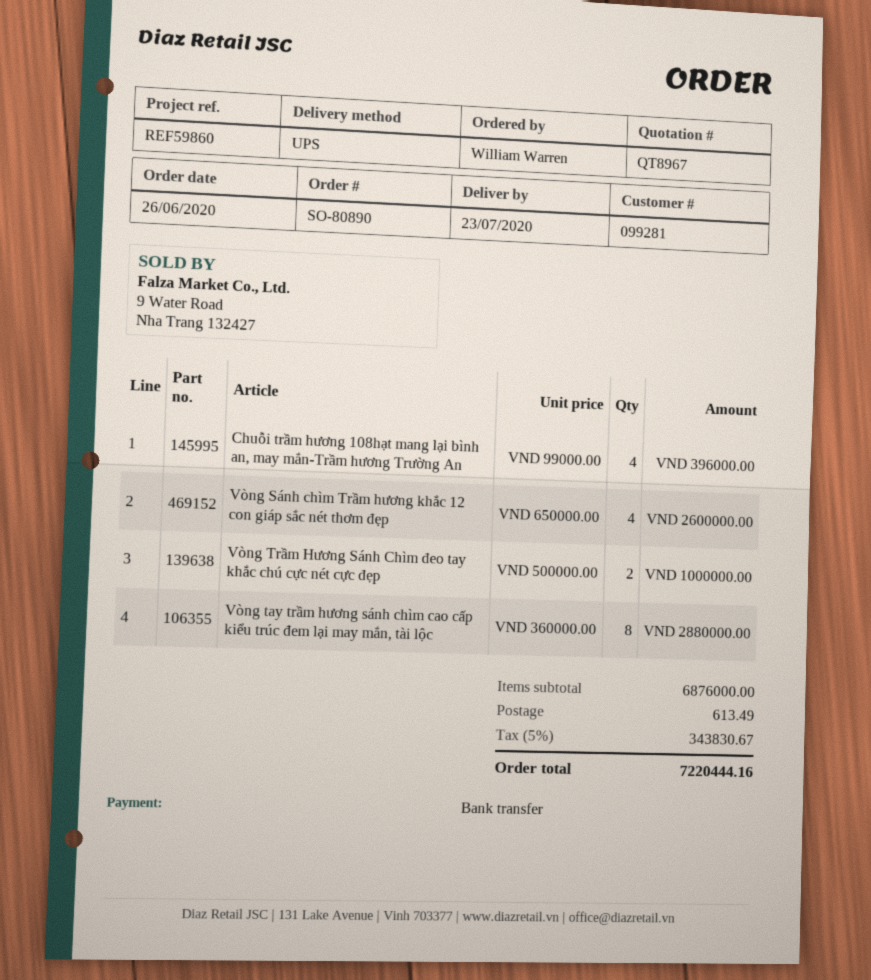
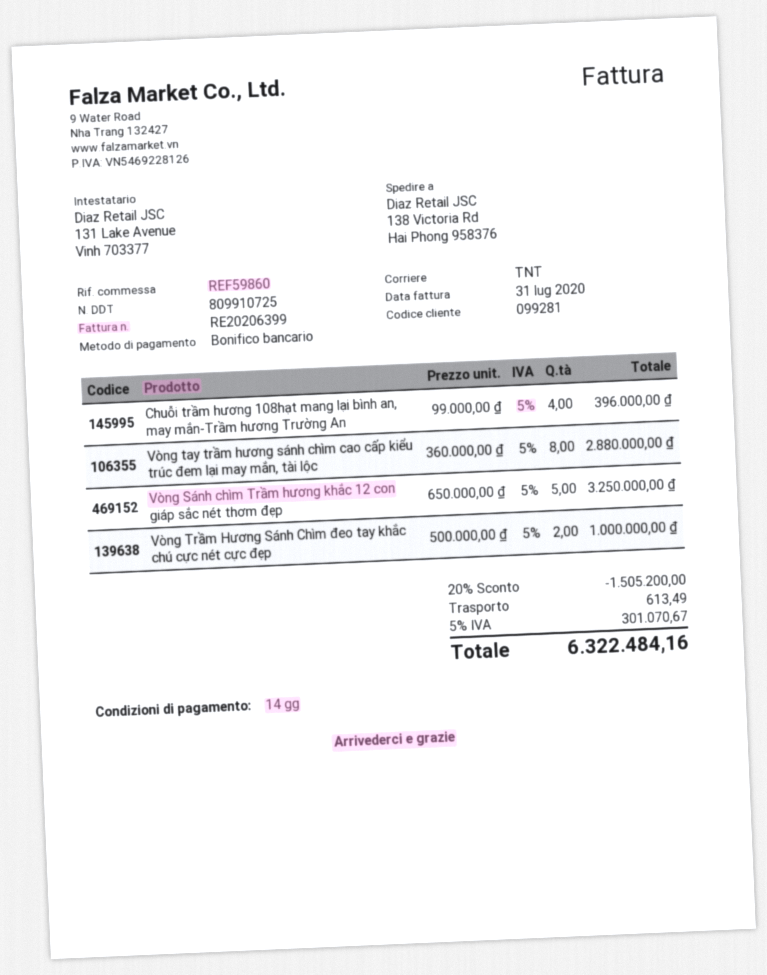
shipping method: UPS -> TNT
Vòng Sánh chìm Trầm hương khắc 12 con giáp sắc nét thơm đẹp: 4 x 650000.00 = 2600000.00 -> 5 x 650000.00 = 3250000.00
discount: none -> 20% = 1505200.00
tax: 5% = 343830.67 -> 5% = 301070.67
total: 7220444.16 -> 6322484.16

